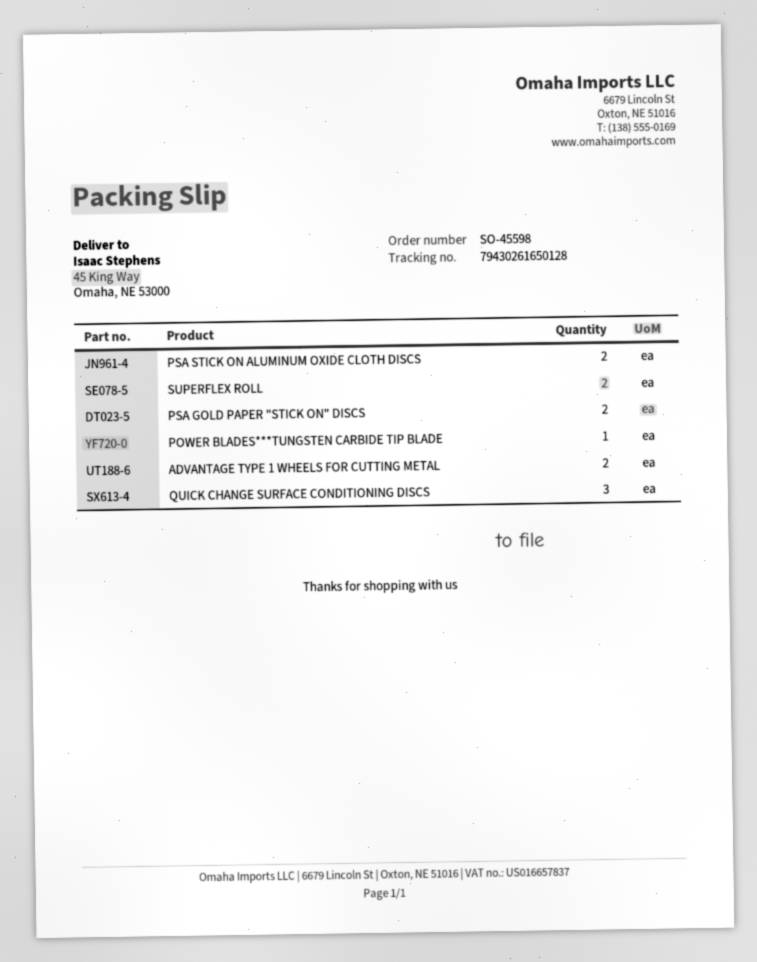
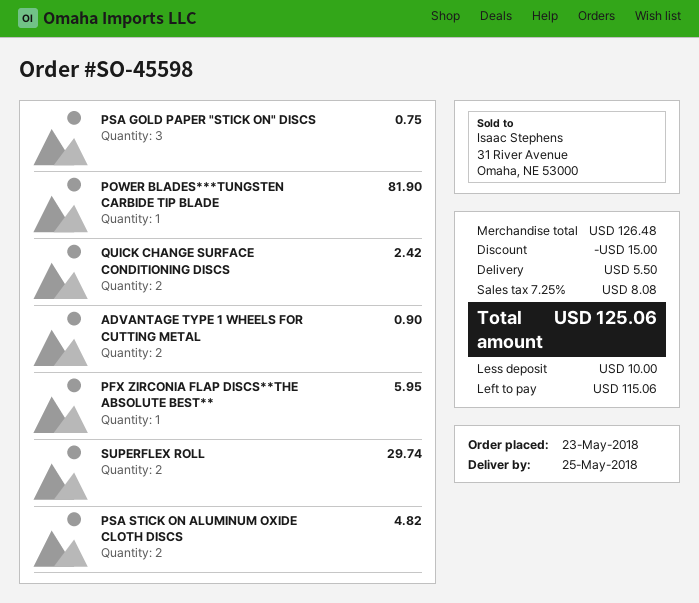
PSA GOLD PAPER "STICK ON" DISCS: 2 -> 3
QUICK CHANGE SURFACE CONDITIONING DISCS: 3 -> 2
PFX ZIRCONIA FLAP DISCS**THE ABSOLUTE BEST**: none -> 1

